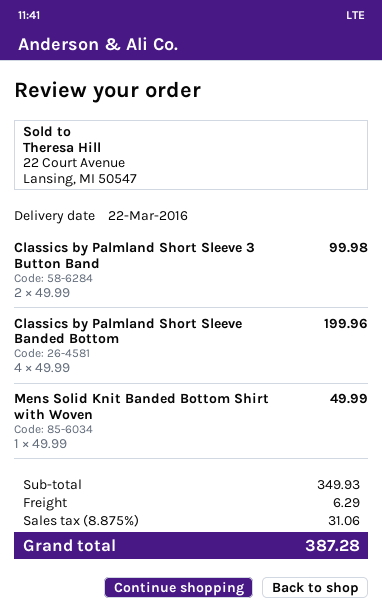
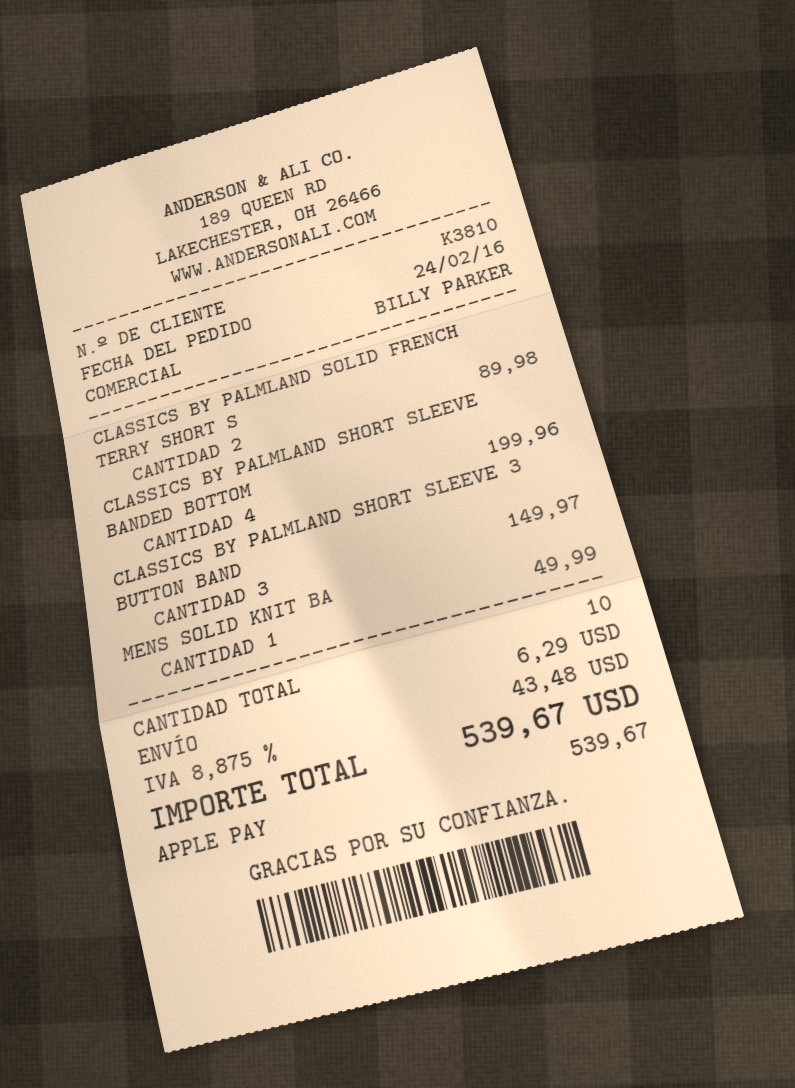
Classics by Palmland Short Sleeve 3 Button Band: 2 for 99.98 -> 3 for 149.97
CLASSICS BY PALMLAND SOLID FRENCH TERRY SHORT S: none -> 2 for 89.98
tax: 8.875% = 31.06 -> 8.875% = 43.48
total: 387.28 -> 539.67

